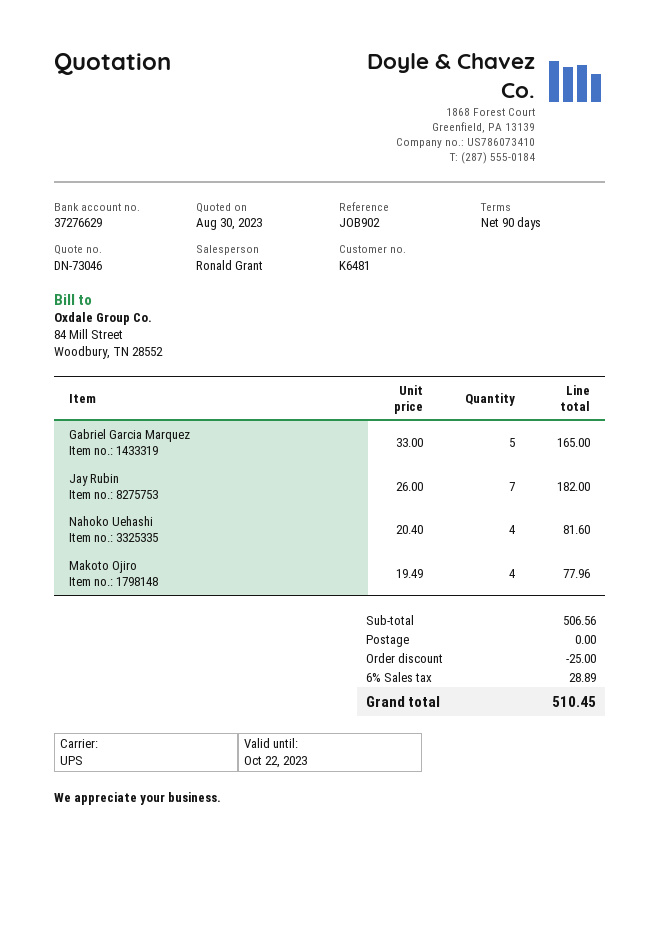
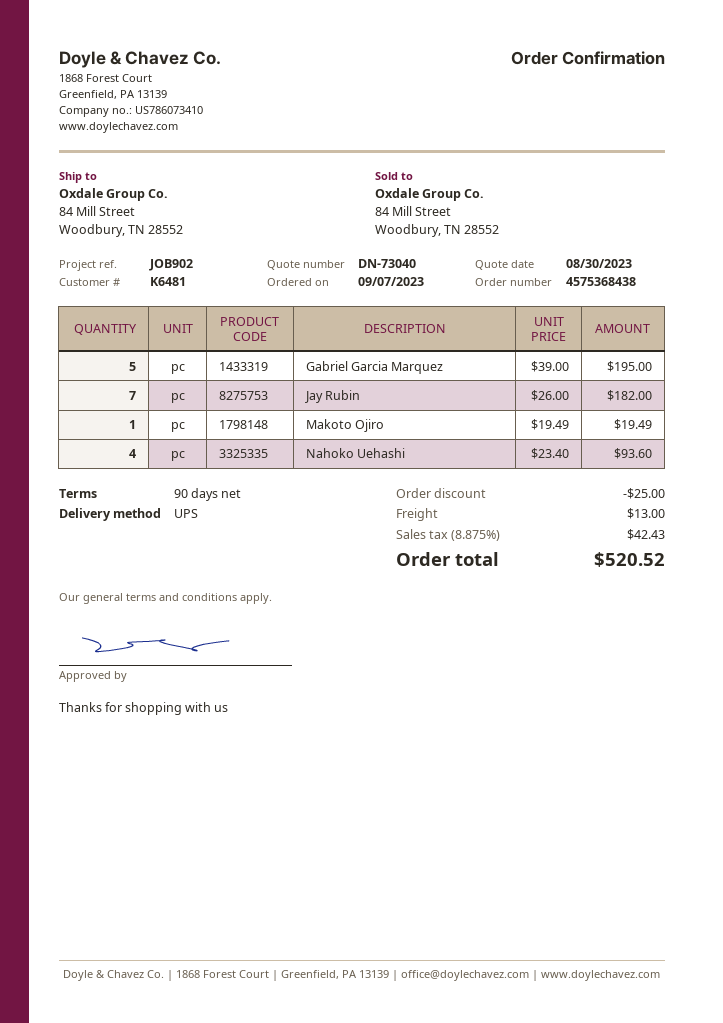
quote number: DN-73046 -> DN-73040
Gabriel Garcia Marquez: 5 x 33.00 = 165.00 -> 5 x 39.00 = 195.00
Nahoko Uehashi: 4 x 20.40 = 81.60 -> 4 x 23.40 = 93.60
Makoto Ojiro: 4 x 19.49 = 77.96 -> 1 x 19.49 = 19.49
shipping: 0.00 -> 13.00
tax: 6% = 28.89 -> 8.875% = 42.43
total: 510.45 -> 520.52

